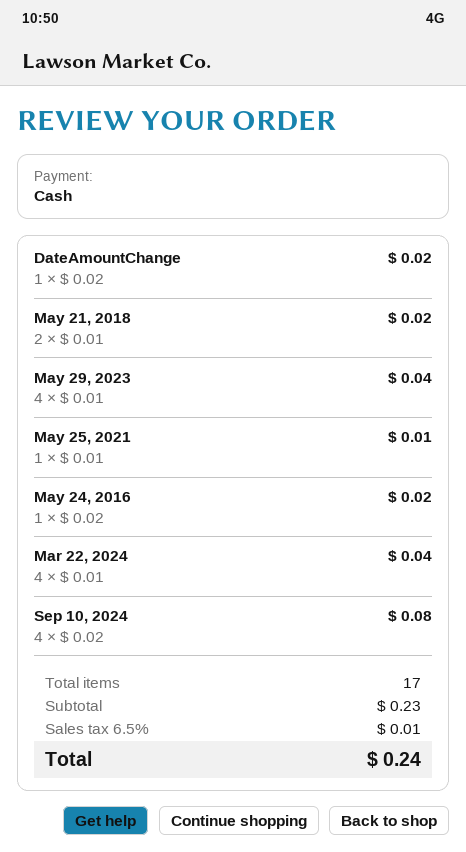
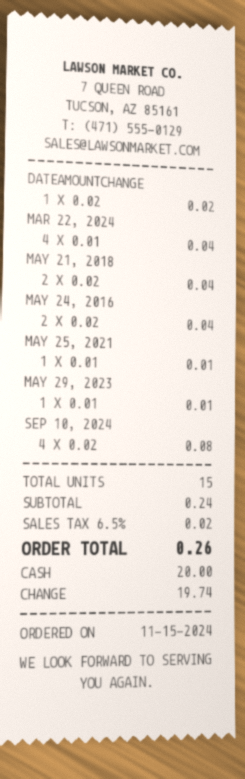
May 21, 2018: 2 x 0.01 = 0.02 -> 2 x 0.02 = 0.04
May 29, 2023: 4 x 0.01 = 0.04 -> 1 x 0.01 = 0.01
May 24, 2016: 1 x 0.02 = 0.02 -> 2 x 0.02 = 0.04
total quantity: 17 -> 15
subtotal: 0.23 -> 0.24
tax: 6.5% = 0.01 -> 6.5% = 0.02
total: 0.24 -> 0.26

